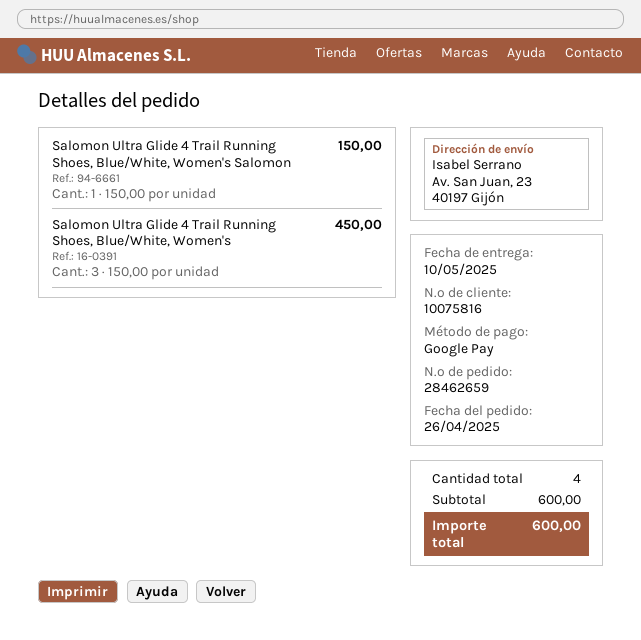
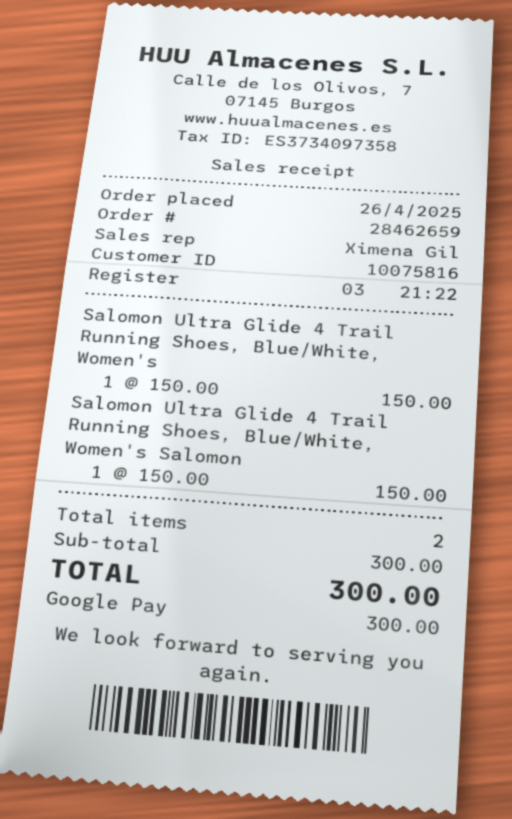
Salomon Ultra Glide 4 Trail Running Shoes, Blue/White, Women's: 3 x 150.00 = 450.00 -> 1 x 150.00 = 150.00
total quantity: 4 -> 2
subtotal: 600.00 -> 300.00
total: 600.00 -> 300.00

